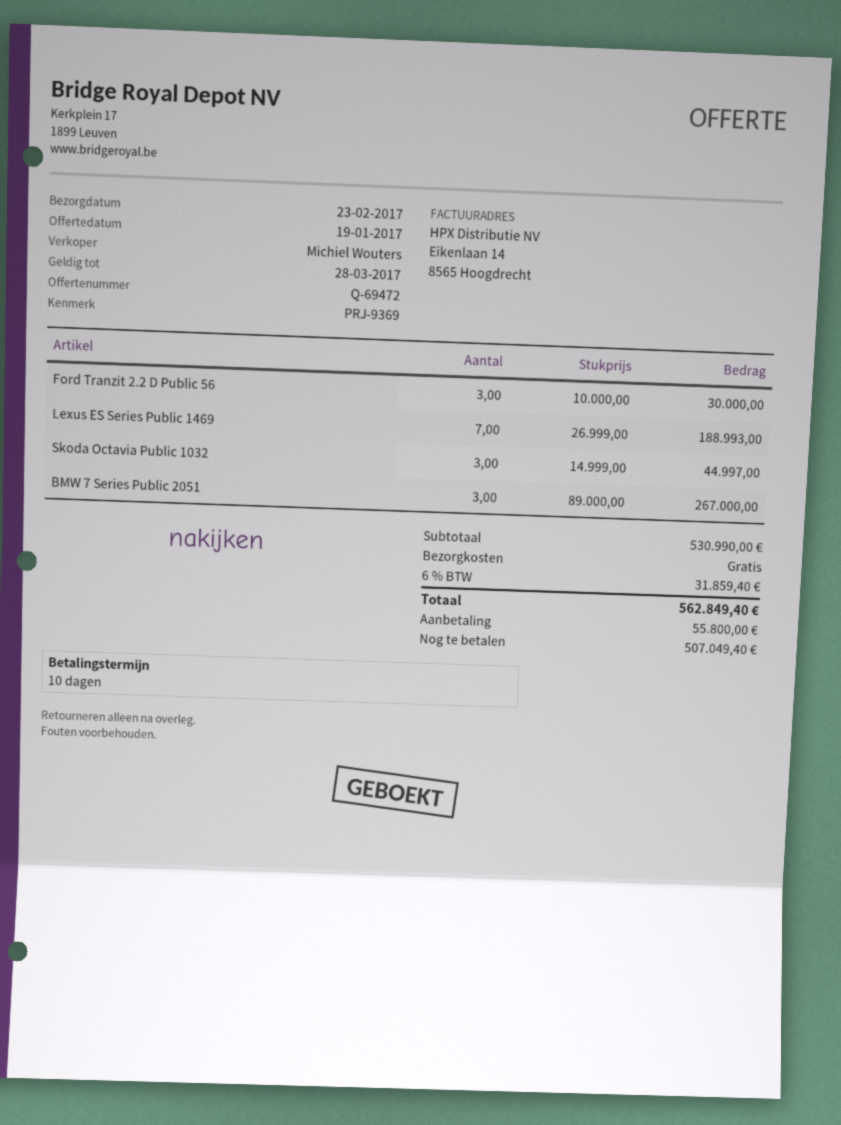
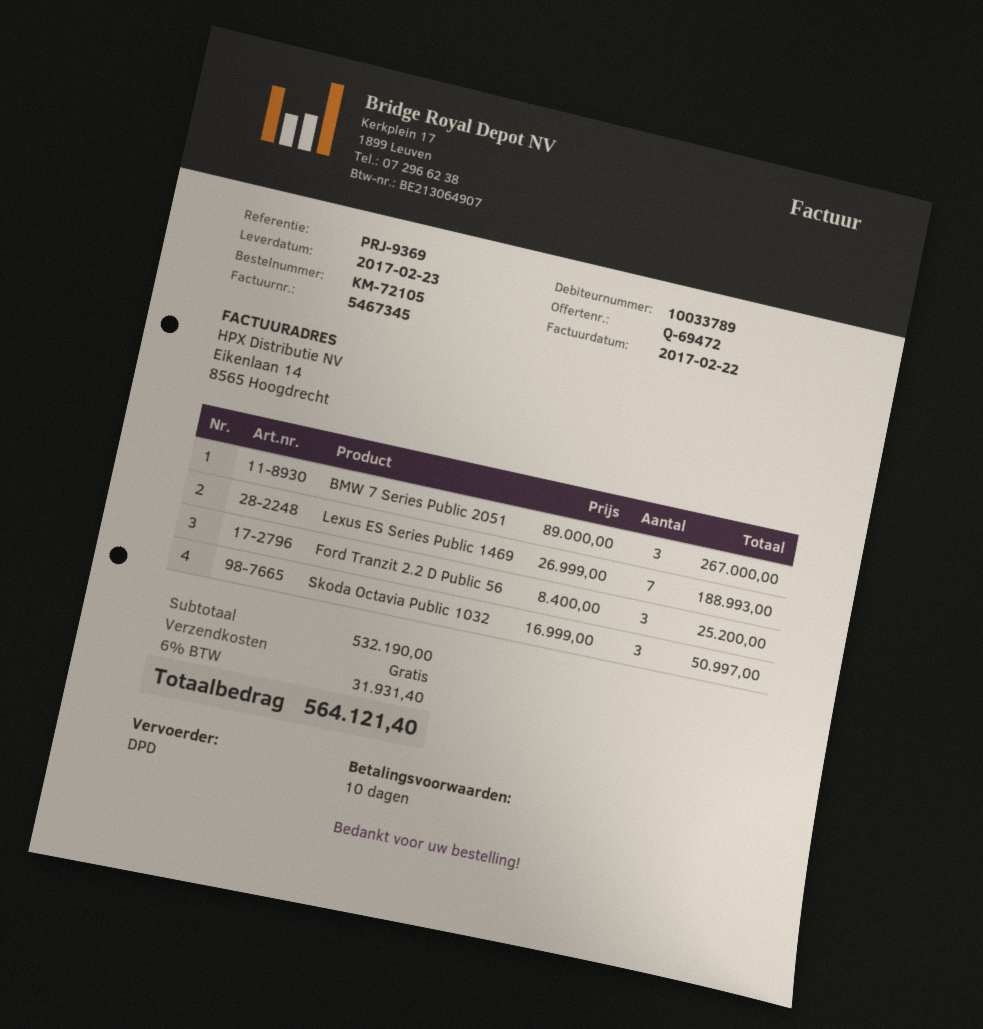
Ford Tranzit 2.2 D Public 56: 3 x 10000.00 = 30000.00 -> 3 x 8400.00 = 25200.00
Skoda Octavia Public 1032: 3 x 14999.00 = 44997.00 -> 3 x 16999.00 = 50997.00
subtotal: 530990.00 -> 532190.00
tax: 6% = 31859.40 -> 6% = 31931.40
total: 562849.40 -> 564121.40

